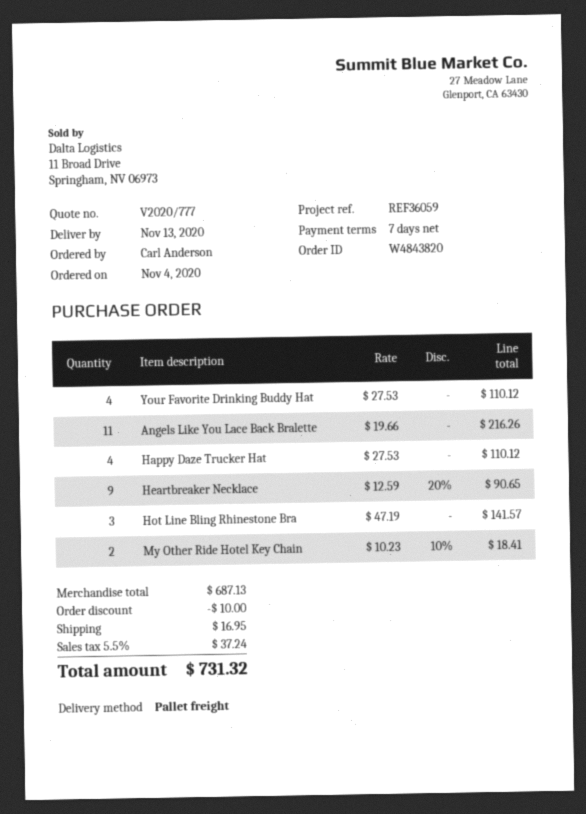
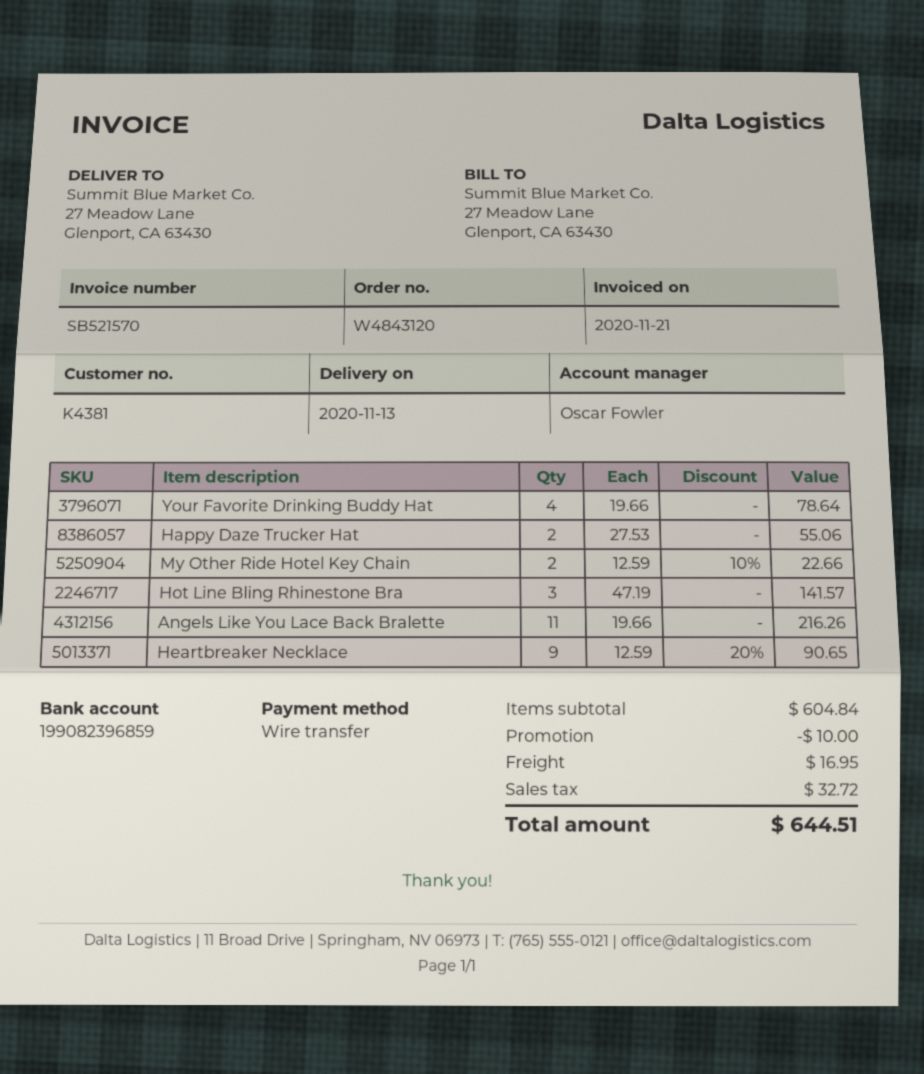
order number: W4843820 -> W4843120
Your Favorite Drinking Buddy Hat: 4 x 27.53 = 110.12 -> 4 x 19.66 = 78.64
Happy Daze Trucker Hat: 4 x 27.53 = 110.12 -> 2 x 27.53 = 55.06
My Other Ride Hotel Key Chain: 2 x 10.23 - 10% = 18.41 -> 2 x 12.59 - 10% = 22.66
subtotal: 687.13 -> 604.84
tax: 37.24 -> 32.72
total: 731.32 -> 644.51

